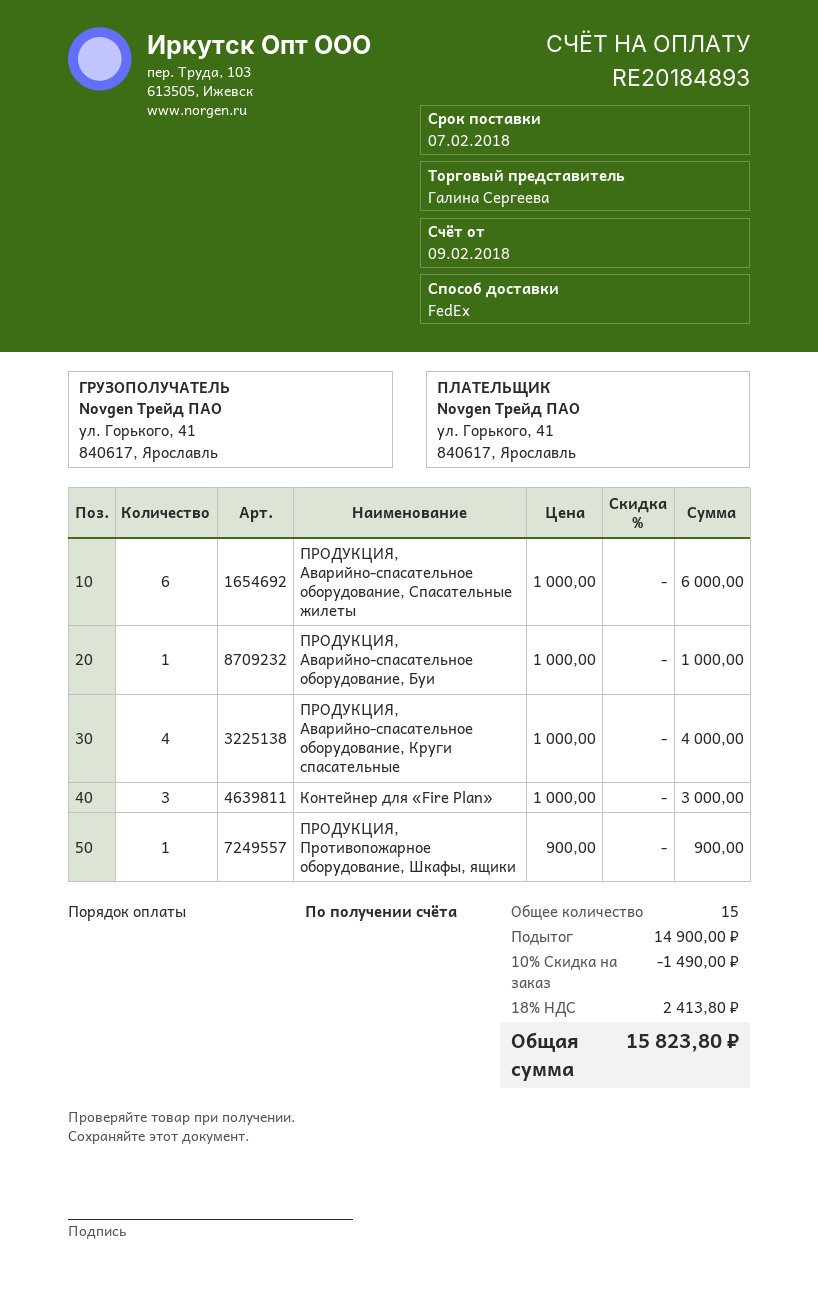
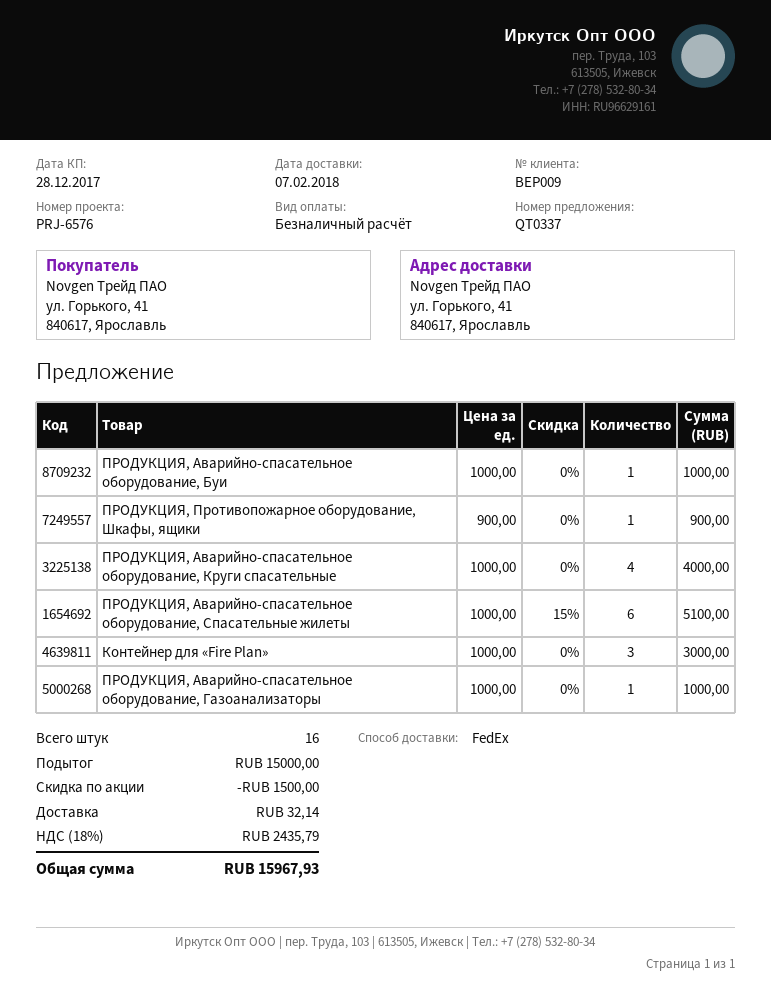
ПРОДУКЦИЯ, Аварийно-спасательное оборудование, Спасательные жилеты: 6 x 1000.00 = 6000.00 -> 6 x 1000.00 - 15% = 5100.00
ПРОДУКЦИЯ, Аварийно-спасательное оборудование, Газоанализаторы: none -> 1 x 1000.00 = 1000.00
total quantity: 15 -> 16
subtotal: 14900.00 -> 15000.00
discount: 1490.00 -> 1500.00
shipping: none -> 32.14
tax: 18% = 2413.80 -> 18% = 2435.79
total: 15823.80 -> 15967.93

